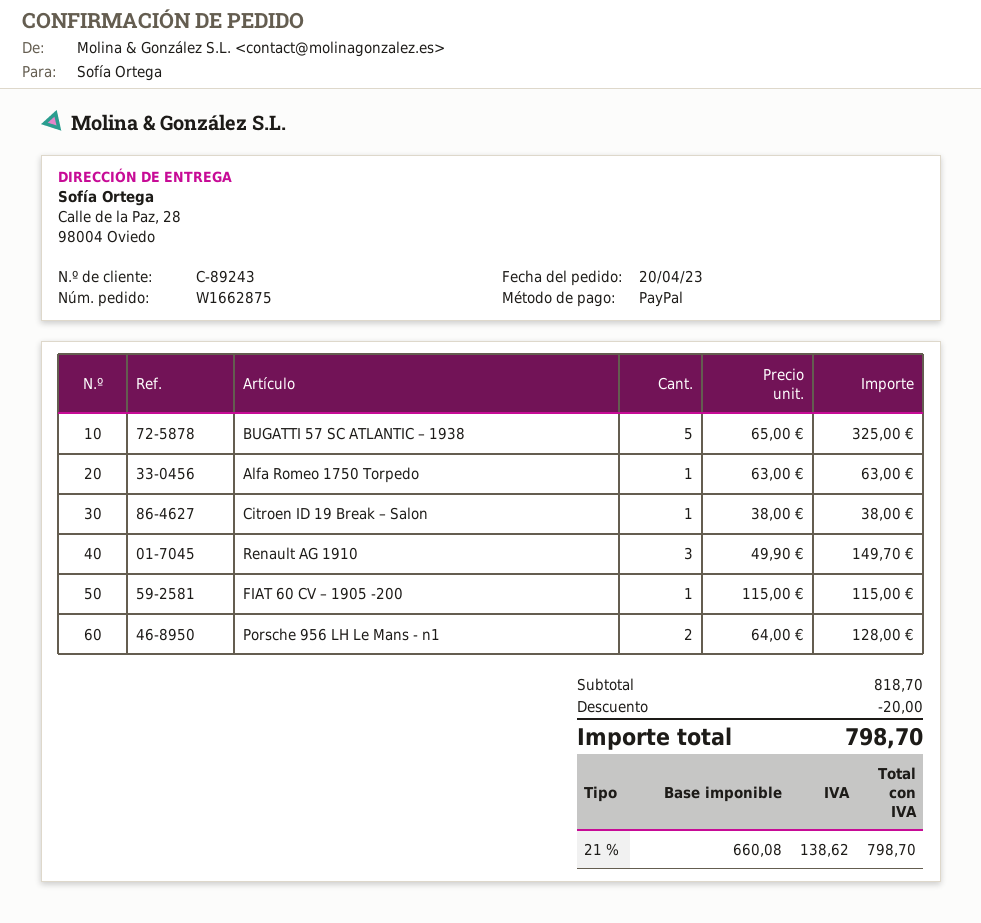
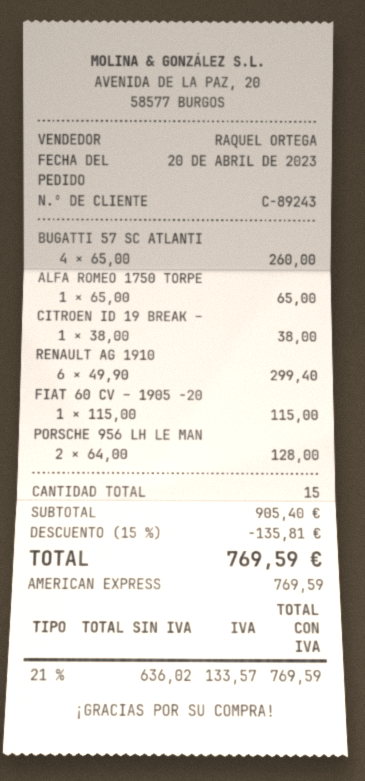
payment method: PayPal -> American Express
BUGATTI 57 SC ATLANTIC – 1938: 5 x 65.00 = 325.00 -> 4 x 65.00 = 260.00
Alfa Romeo 1750 Torpedo: 1 x 63.00 = 63.00 -> 1 x 65.00 = 65.00
Renault AG 1910: 3 x 49.90 = 149.70 -> 6 x 49.90 = 299.40
subtotal: 818.70 -> 905.40
discount: 20.00 -> 135.81
net: 660.08 -> 636.02
tax: 21% = 138.62 -> 21% = 133.57
total: 798.70 -> 769.59

